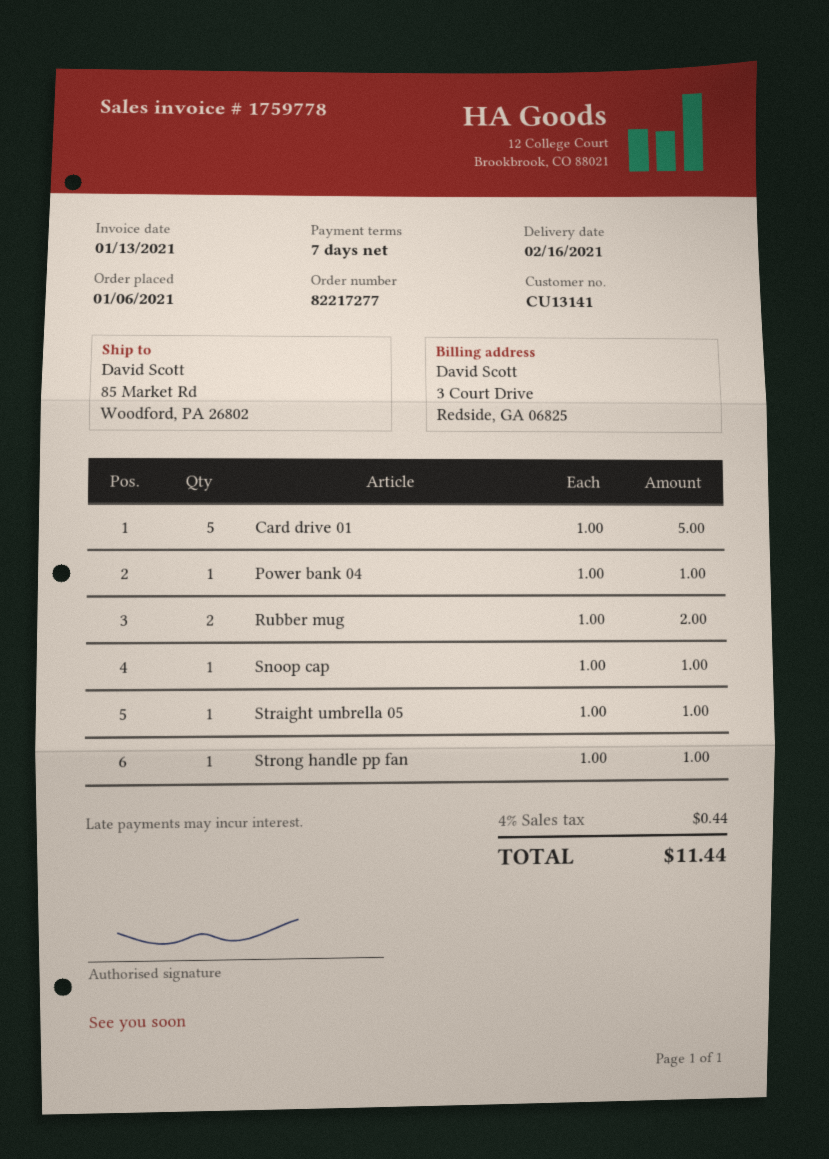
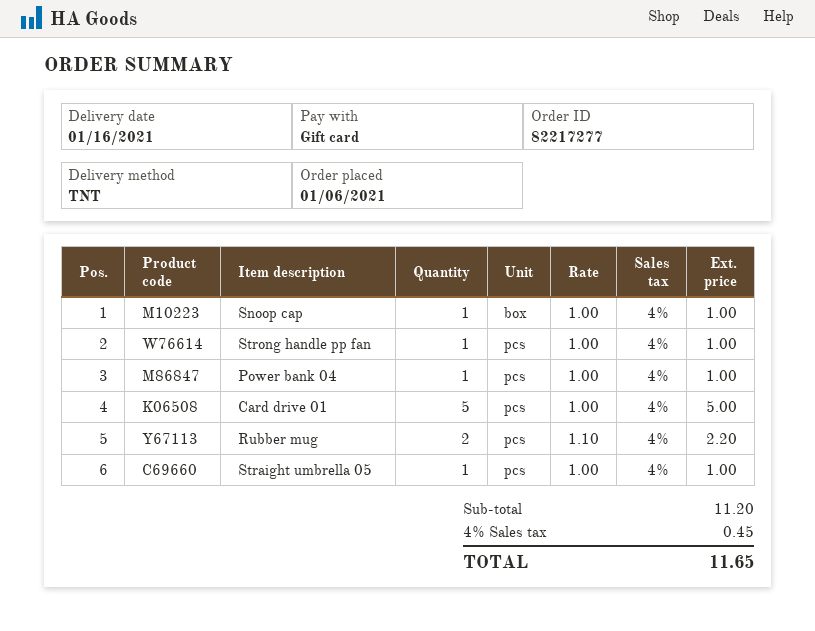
delivery date: 2021-02-16 -> 2021-01-16
Rubber mug: 2 x 1.00 = 2.00 -> 2 x 1.10 = 2.20
tax: 4% = 0.44 -> 4% = 0.45
total: 11.44 -> 11.65

